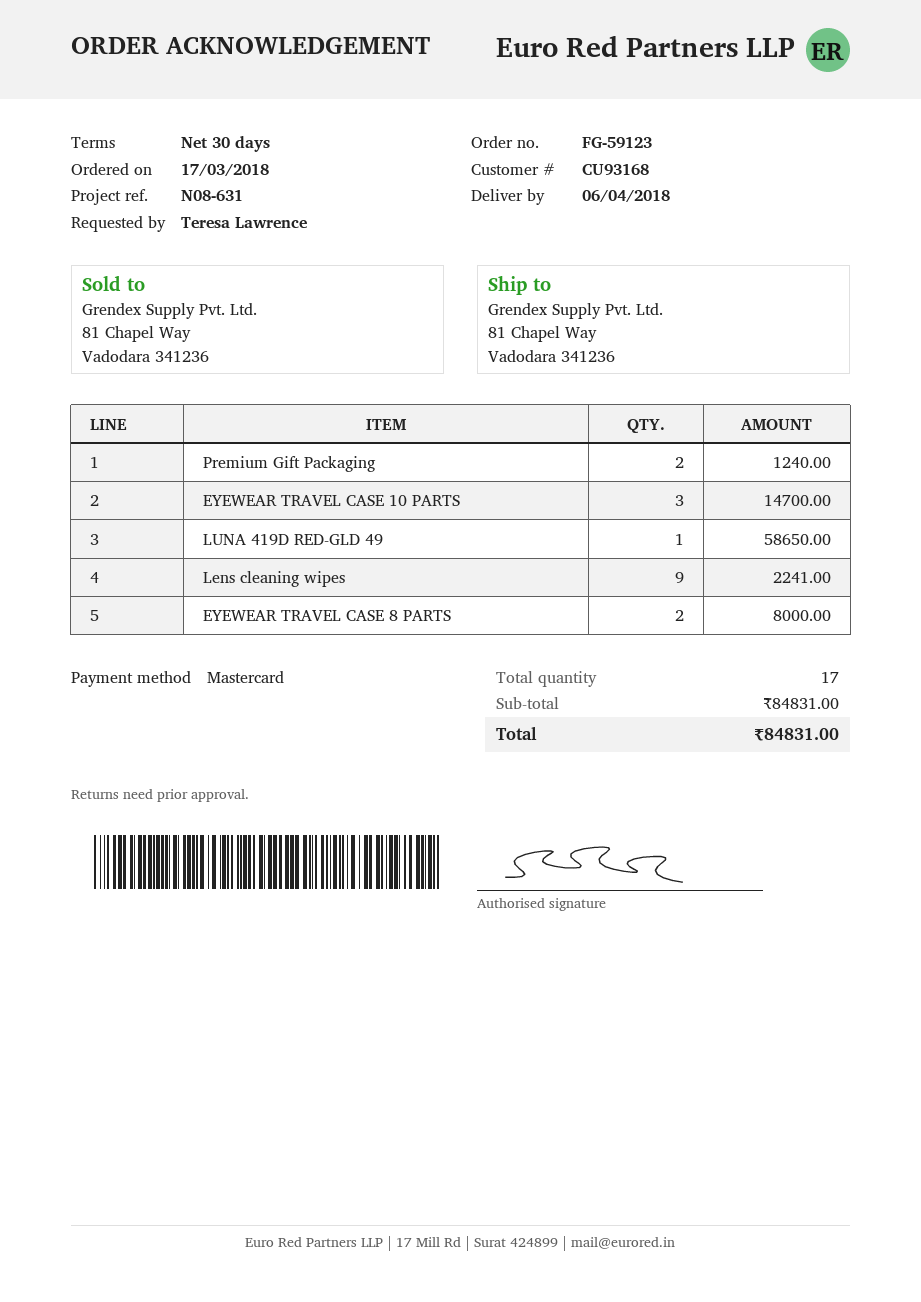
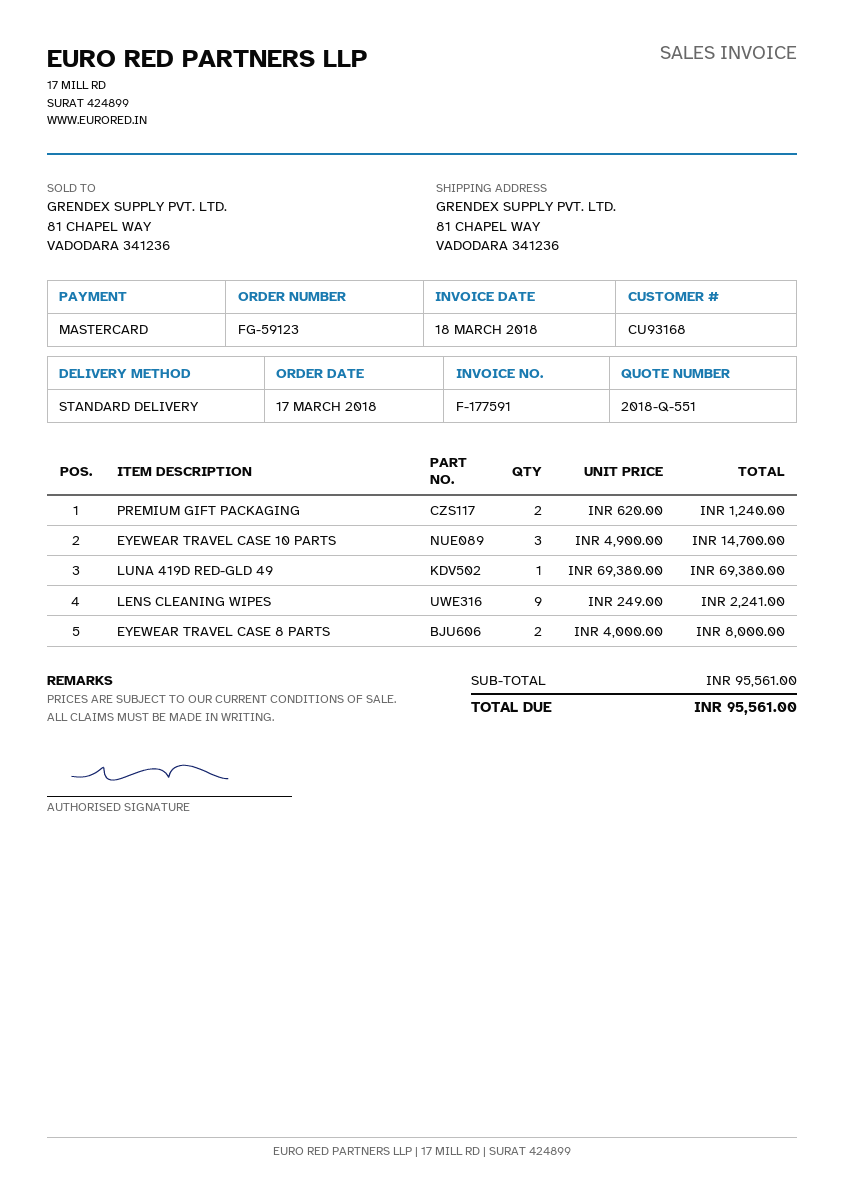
LUNA 419D RED-GLD 49: 1 for 58650.00 -> 1 for 69380.00
subtotal: 84831.00 -> 95561.00
total: 84831.00 -> 95561.00

